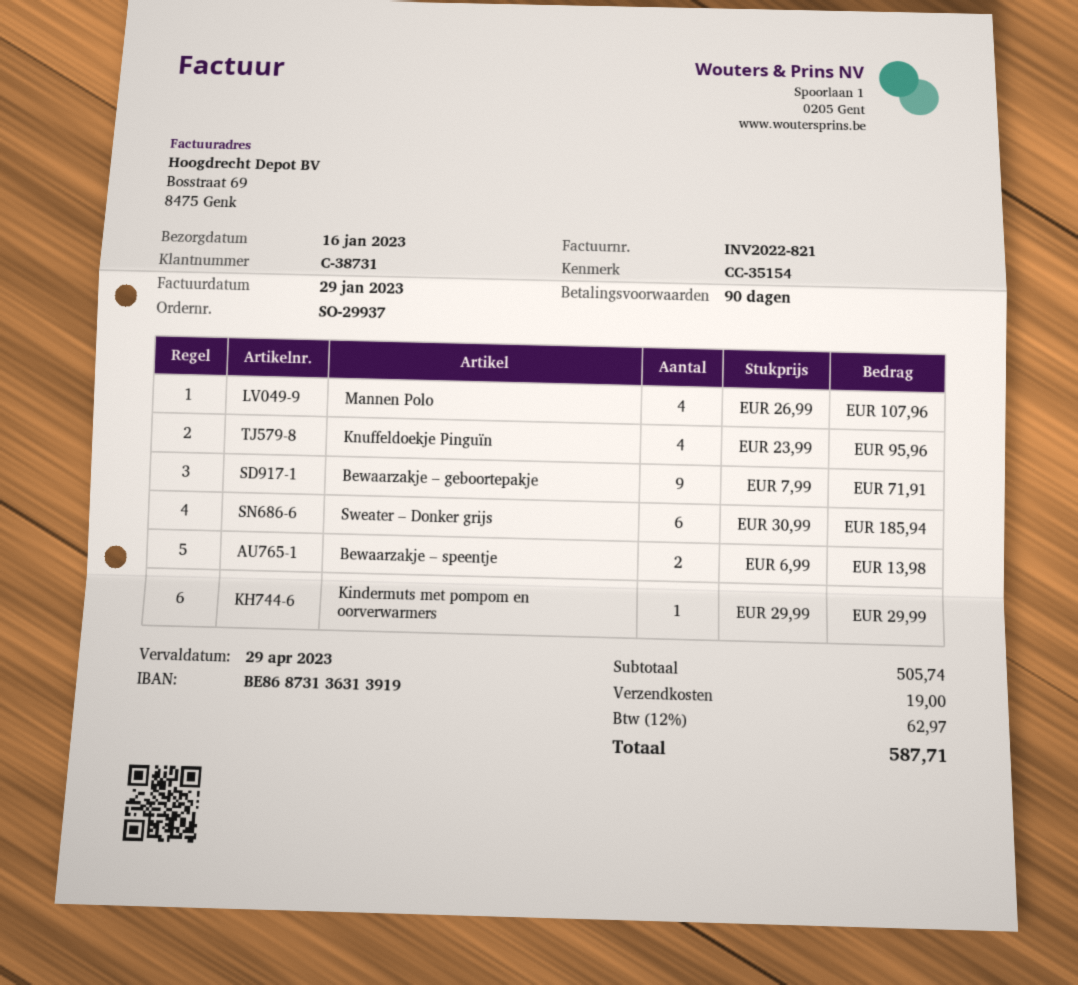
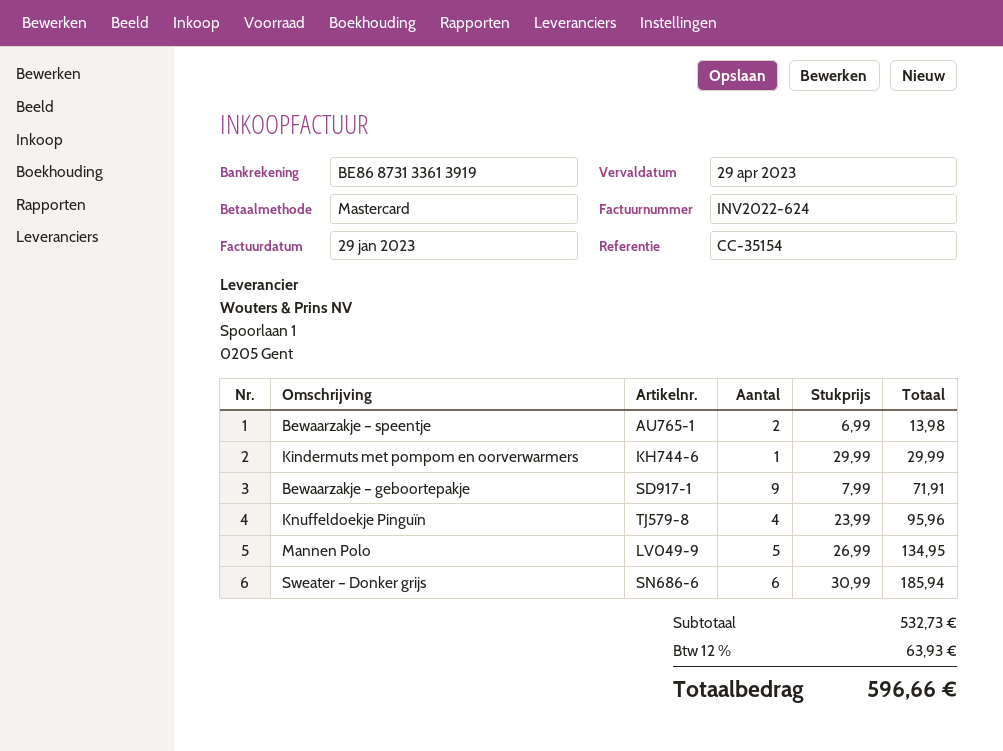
invoice number: INV2022-821 -> INV2022-624
bank account: BE86873136313919 -> BE86873133613919
Mannen Polo: 4 x 26.99 = 107.96 -> 5 x 26.99 = 134.95
subtotal: 505.74 -> 532.73
shipping: 19.00 -> none
tax: 12% = 62.97 -> 12% = 63.93
total: 587.71 -> 596.66

